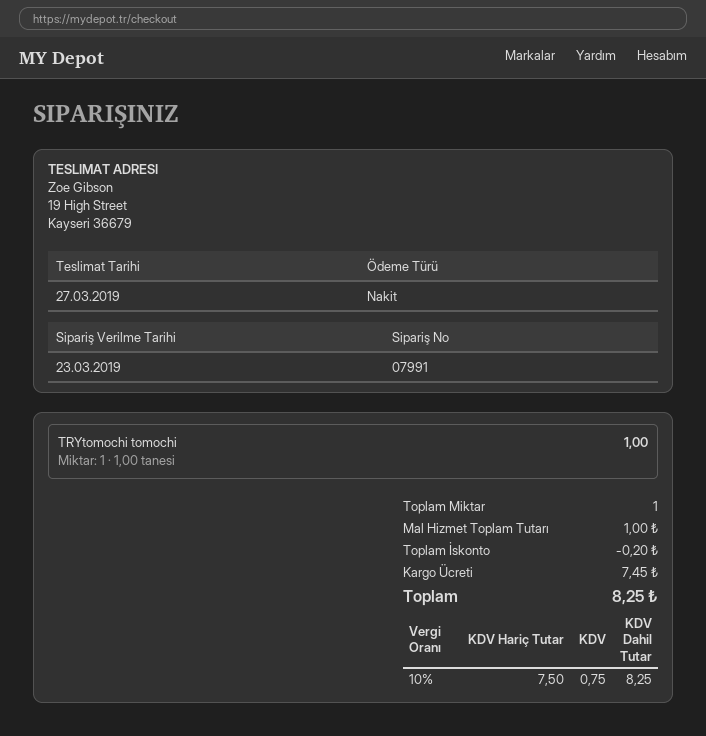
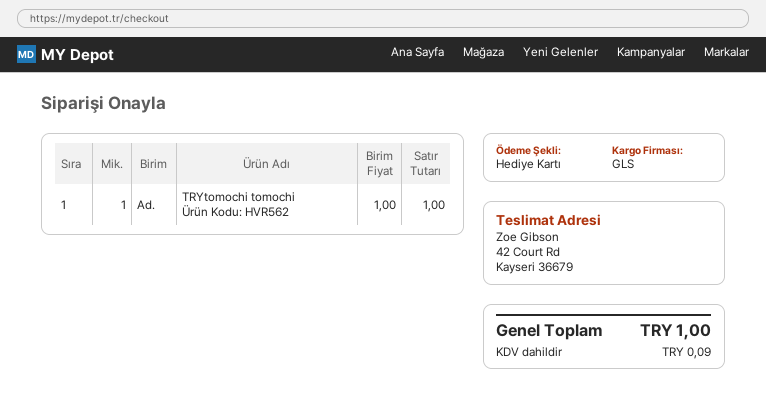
payment method: cash -> gift card
ship to: 19 High Street, Kayseri 36679 -> 42 Court Rd, Kayseri 36679
discount: 0.20 -> none
shipping: 7.45 -> none
tax: 0.75 -> 0.09
total: 8.25 -> 1.00

